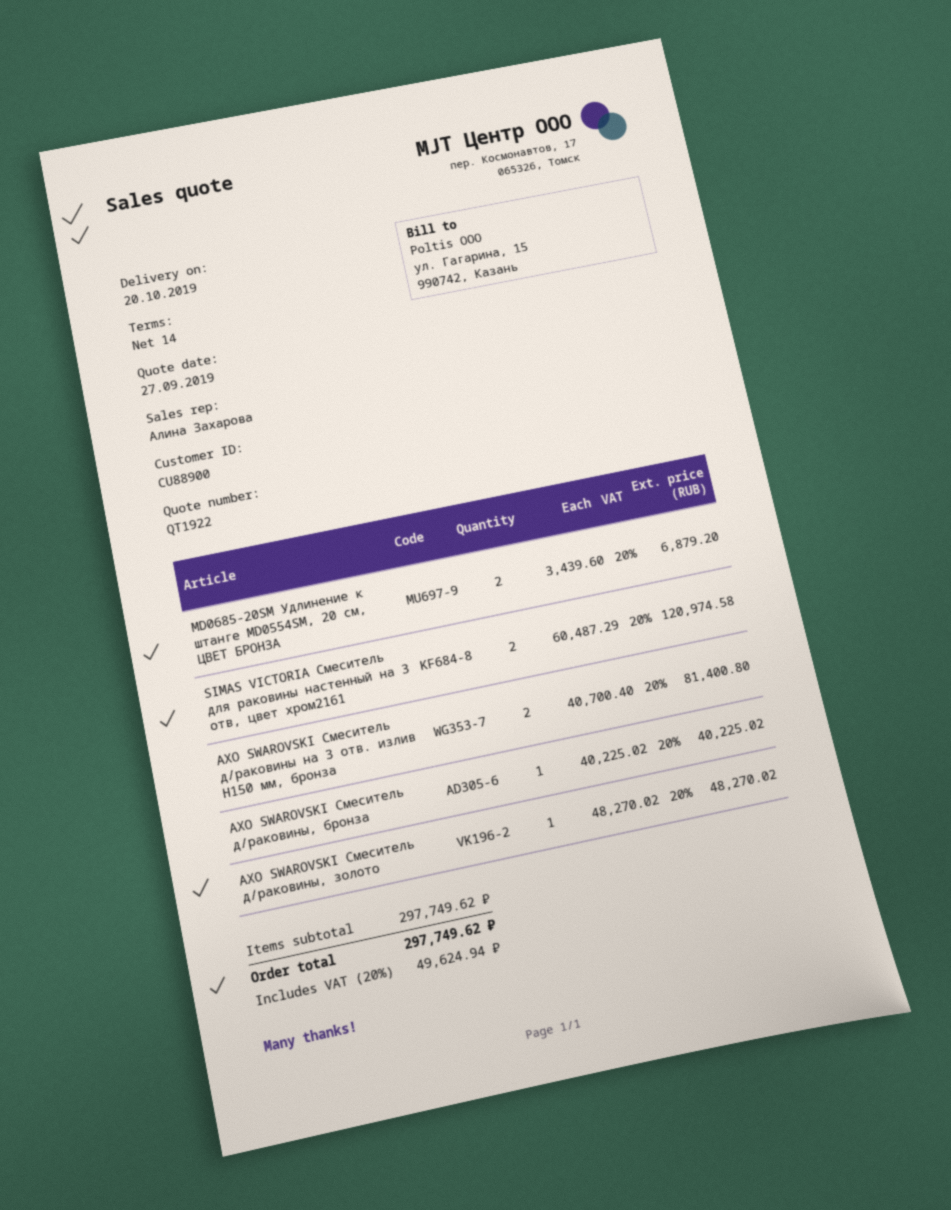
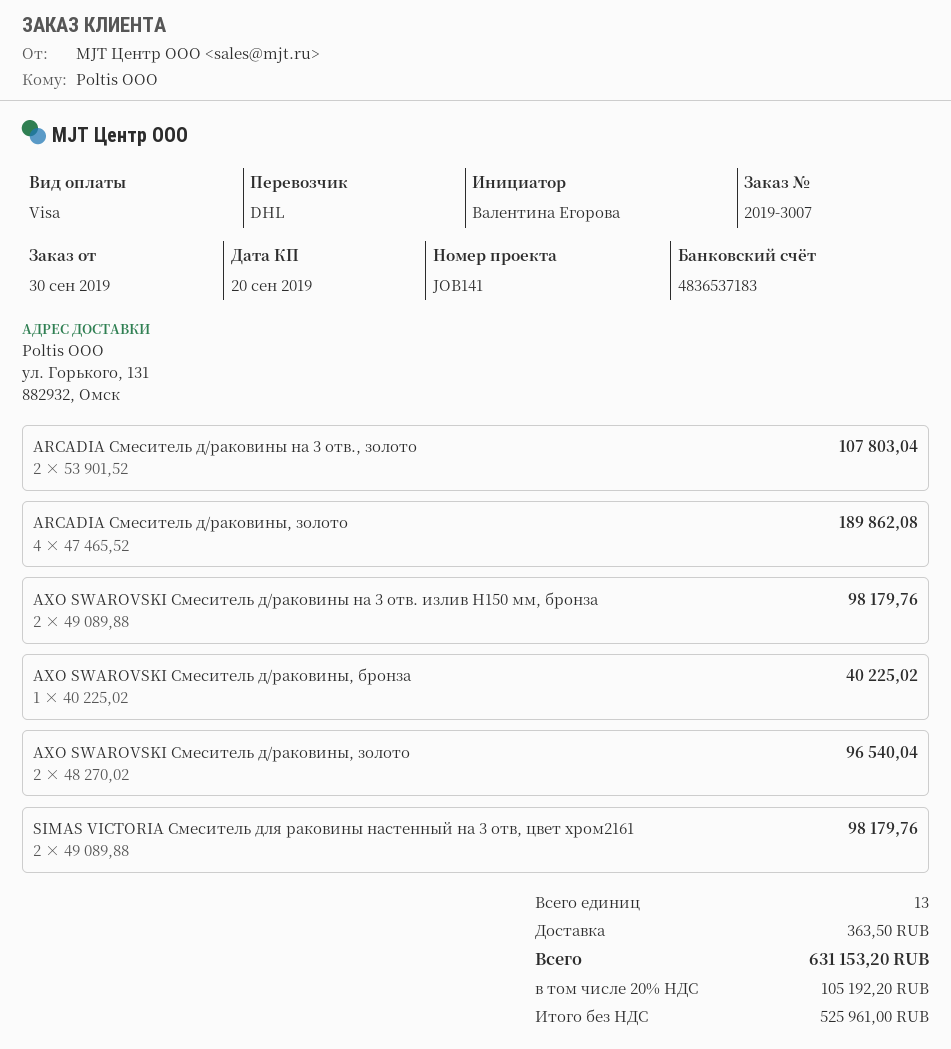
quote date: 2019-09-27 -> 2019-09-20
MD0685-20SM Удлинение к штанге MD0554SM, 20 см, ЦВЕТ БРОНЗА: 2 x 3439.60 = 6879.20 -> none
SIMAS VICTORIA Смеситель для раковины настенный на 3 отв, цвет хром2161: 2 x 60487.29 = 120974.58 -> 2 x 49089.88 = 98179.76
AXO SWAROVSKI Смеситель д/раковины на 3 отв. излив H150 мм, бронза: 2 x 40700.40 = 81400.80 -> 2 x 49089.88 = 98179.76
AXO SWAROVSKI Смеситель д/раковины, золото: 1 x 48270.02 = 48270.02 -> 2 x 48270.02 = 96540.04
ARCADIA Смеситель д/раковины на 3 отв., золото: none -> 2 x 53901.52 = 107803.04
ARCADIA Смеситель д/раковины, золото: none -> 4 x 47465.52 = 189862.08
shipping: none -> 363.50
tax: 20% = 49624.94 -> 20% = 105192.20
total: 297749.62 -> 631153.20

